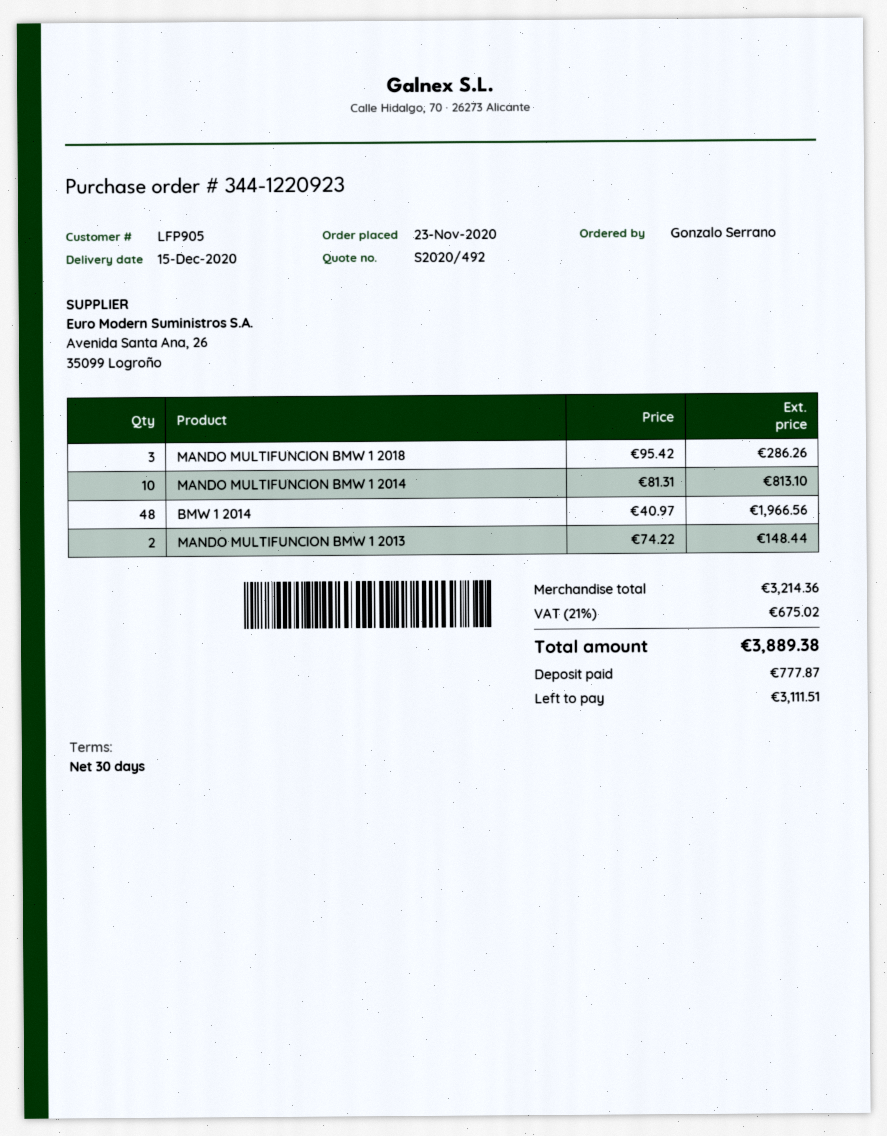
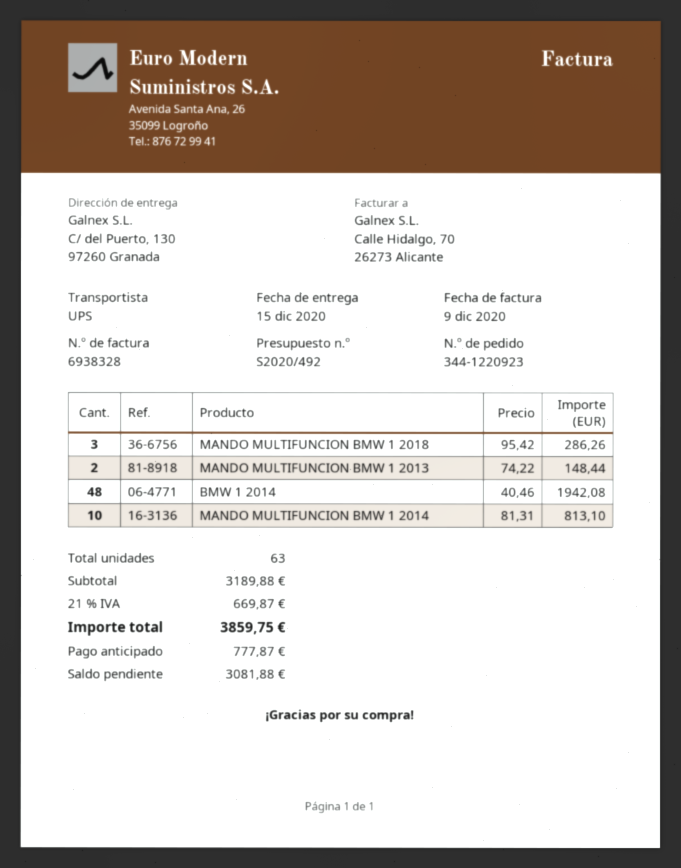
BMW 1 2014: 48 x 40.97 = 1966.56 -> 48 x 40.46 = 1942.08
subtotal: 3214.36 -> 3189.88
tax: 21% = 675.02 -> 21% = 669.87
total: 3889.38 -> 3859.75
balance: 3111.51 -> 3081.88

